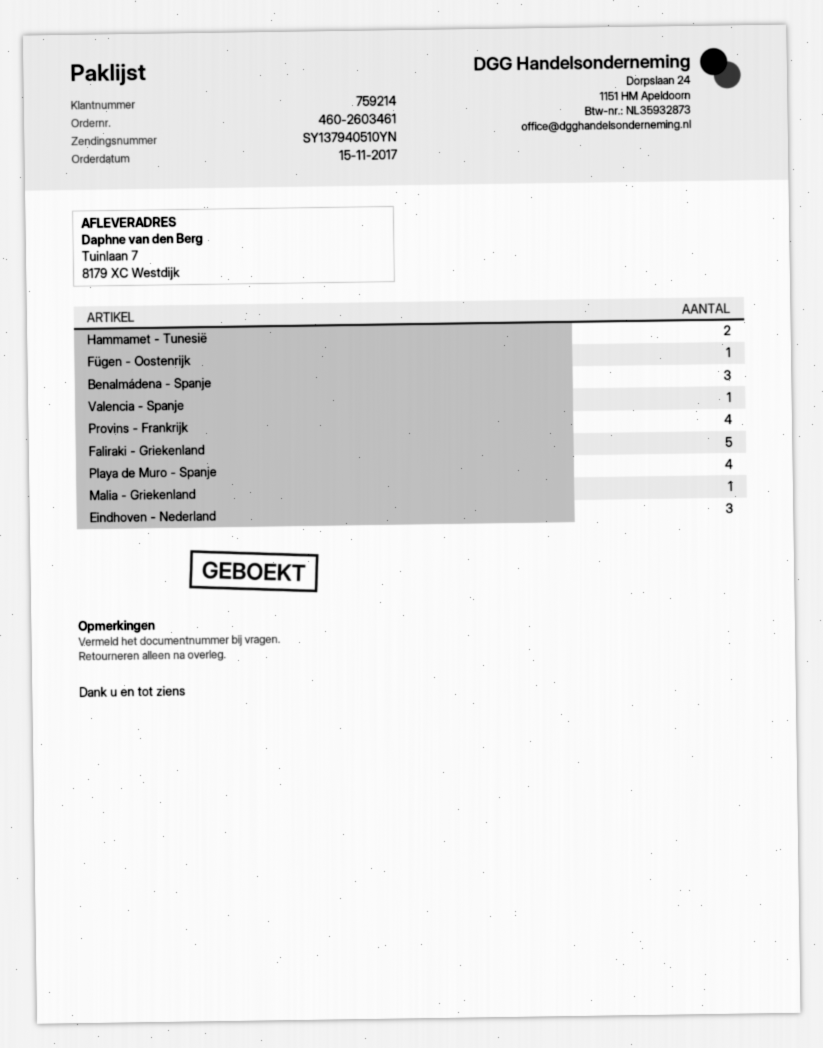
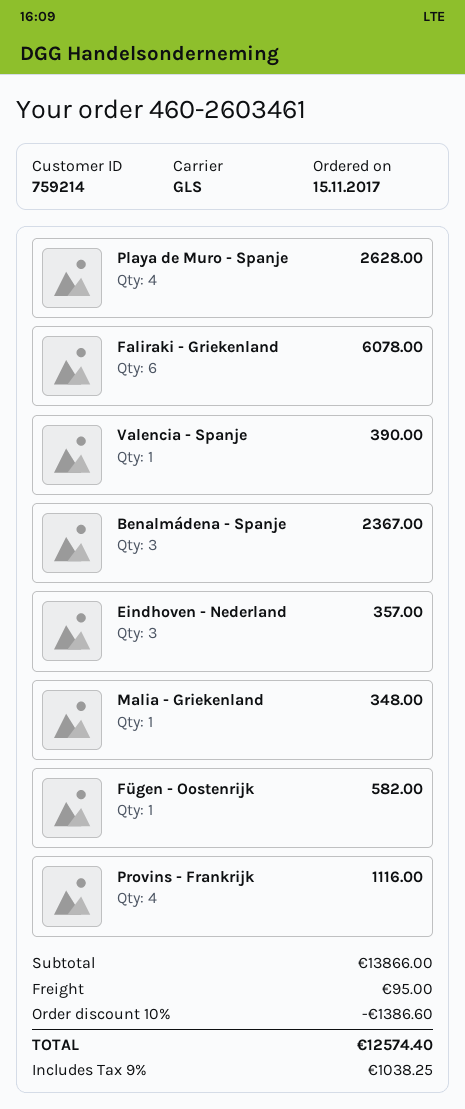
Hammamet - Tunesië: 2 -> none
Faliraki - Griekenland: 5 -> 6

